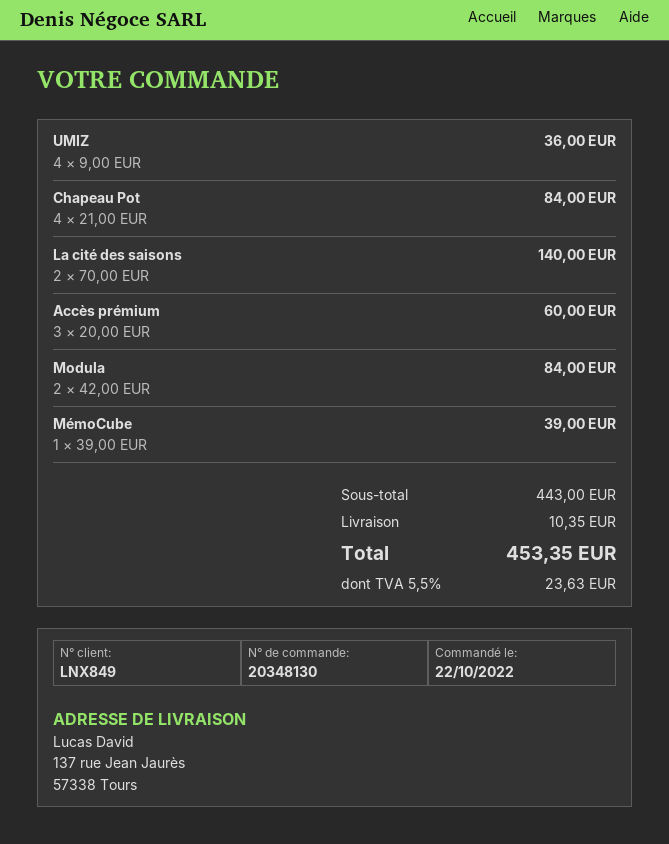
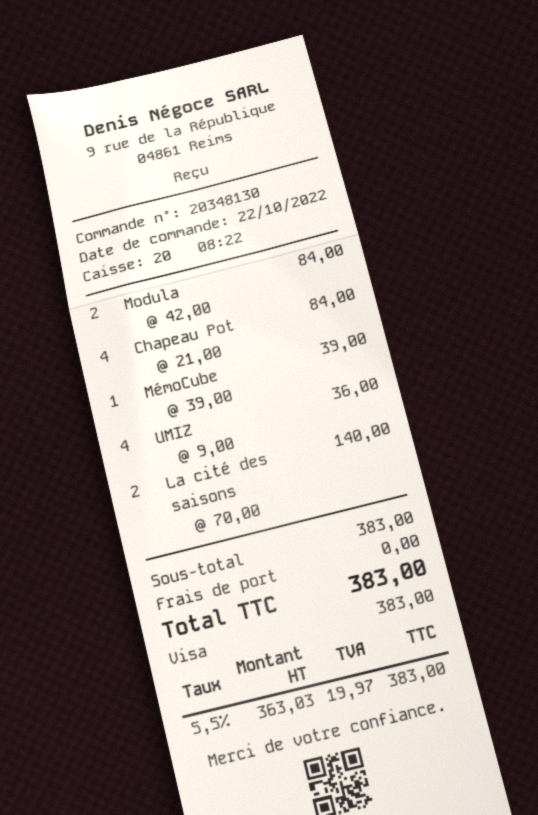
Accès prémium: 3 x 20.00 = 60.00 -> none
subtotal: 443.00 -> 383.00
shipping: 10.35 -> 0.00
tax: 5.5% = 23.63 -> 5.5% = 19.97
total: 453.35 -> 383.00

